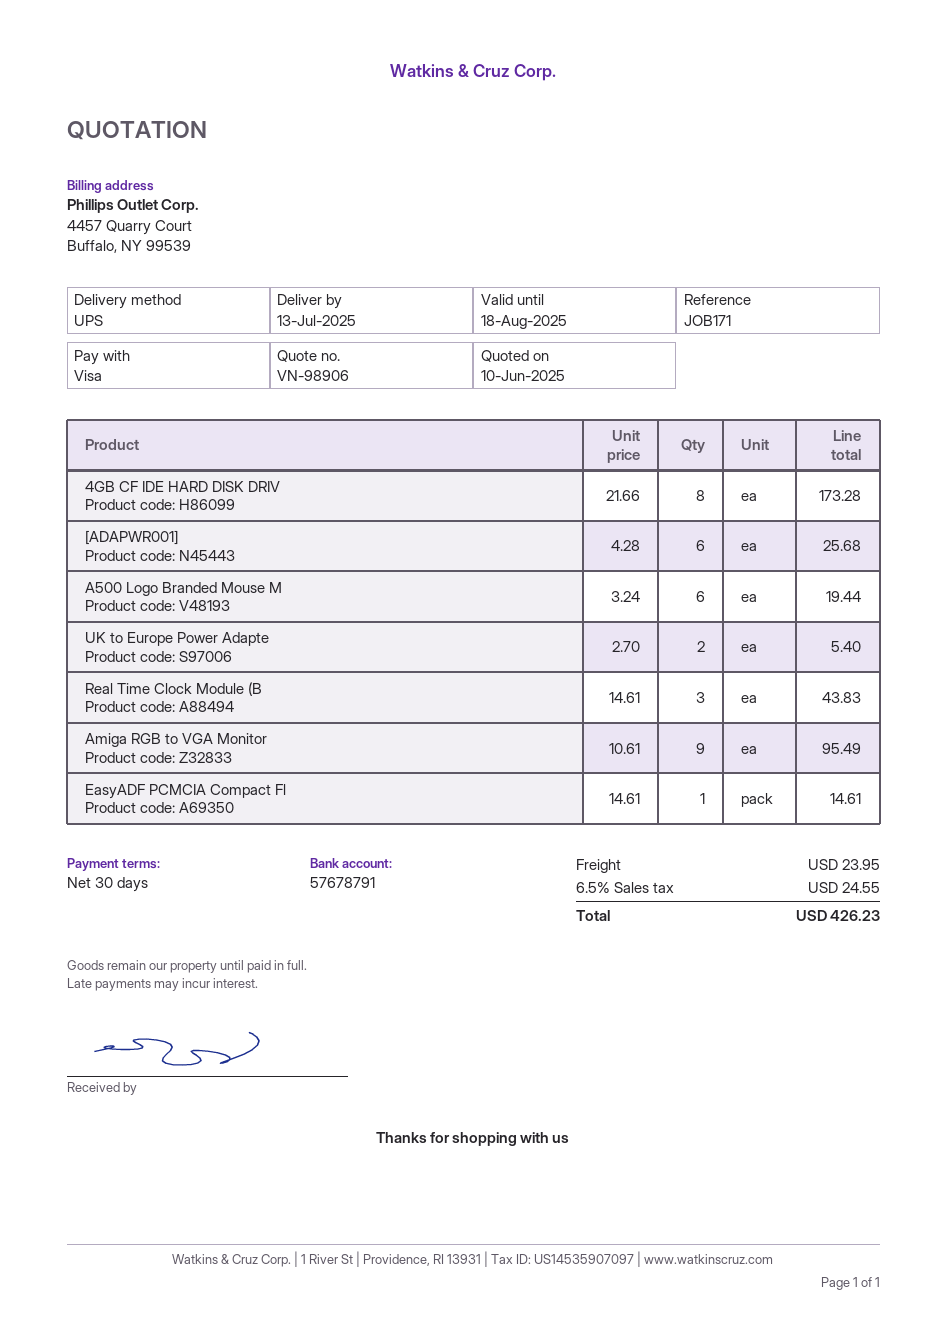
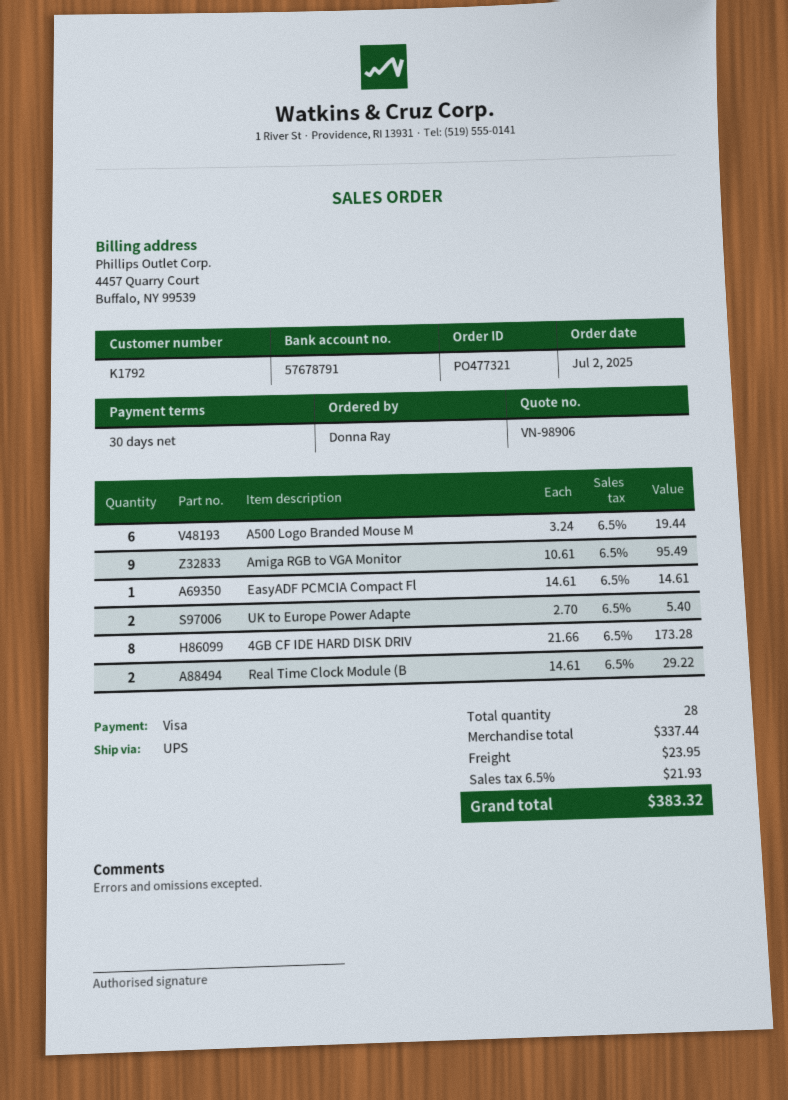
[ADAPWR001]: 6 x 4.28 = 25.68 -> none
Real Time Clock Module (B: 3 x 14.61 = 43.83 -> 2 x 14.61 = 29.22
tax: 6.5% = 24.55 -> 6.5% = 21.93
total: 426.23 -> 383.32

